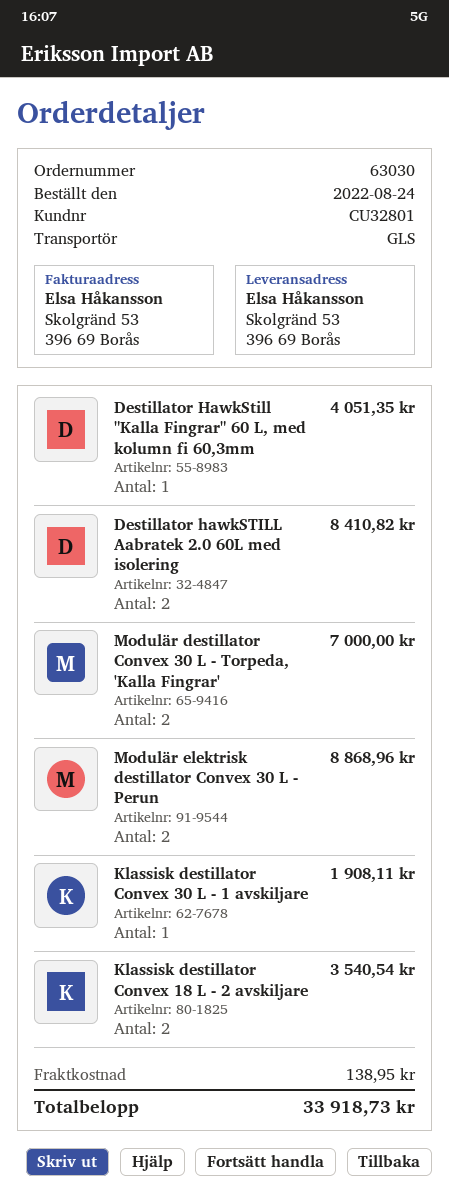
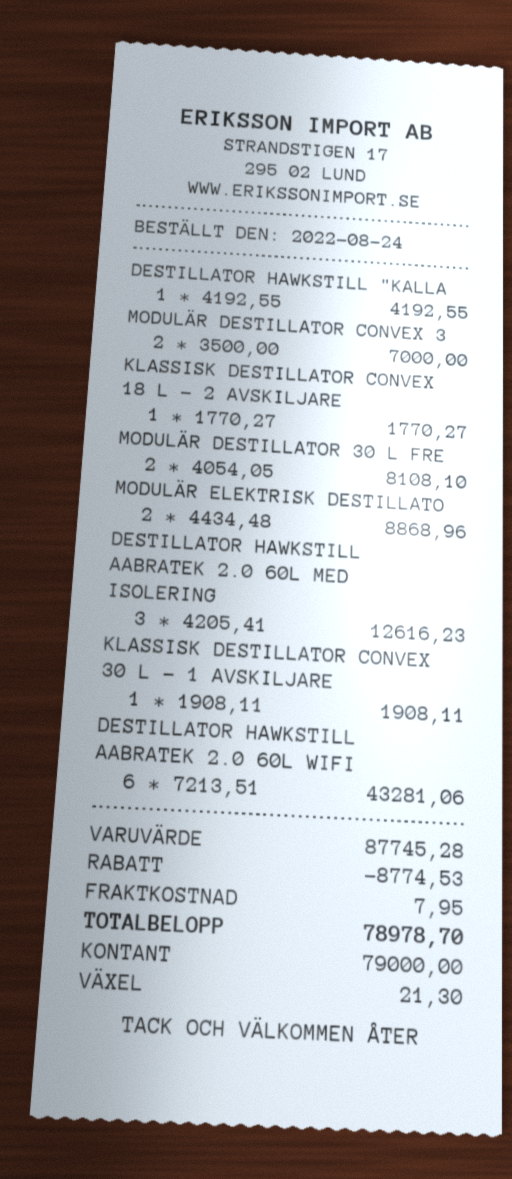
Destillator HawkStill "Kalla Fingrar" 60 L, med kolumn fi 60,3mm: 1 for 4051.35 -> 1 for 4192.55
Destillator hawkSTILL Aabratek 2.0 60L med isolering: 2 for 8410.82 -> 3 for 12616.23
Klassisk destillator Convex 18 L - 2 avskiljare: 2 for 3540.54 -> 1 for 1770.27
MODULÄR DESTILLATOR 30 L FRE: none -> 2 for 8108.10
DESTILLATOR HAWKSTILL AABRATEK 2.0 60L WIFI: none -> 6 for 43281.06
discount: none -> 8774.53
shipping: 138.95 -> 7.95
total: 33918.73 -> 78978.70

